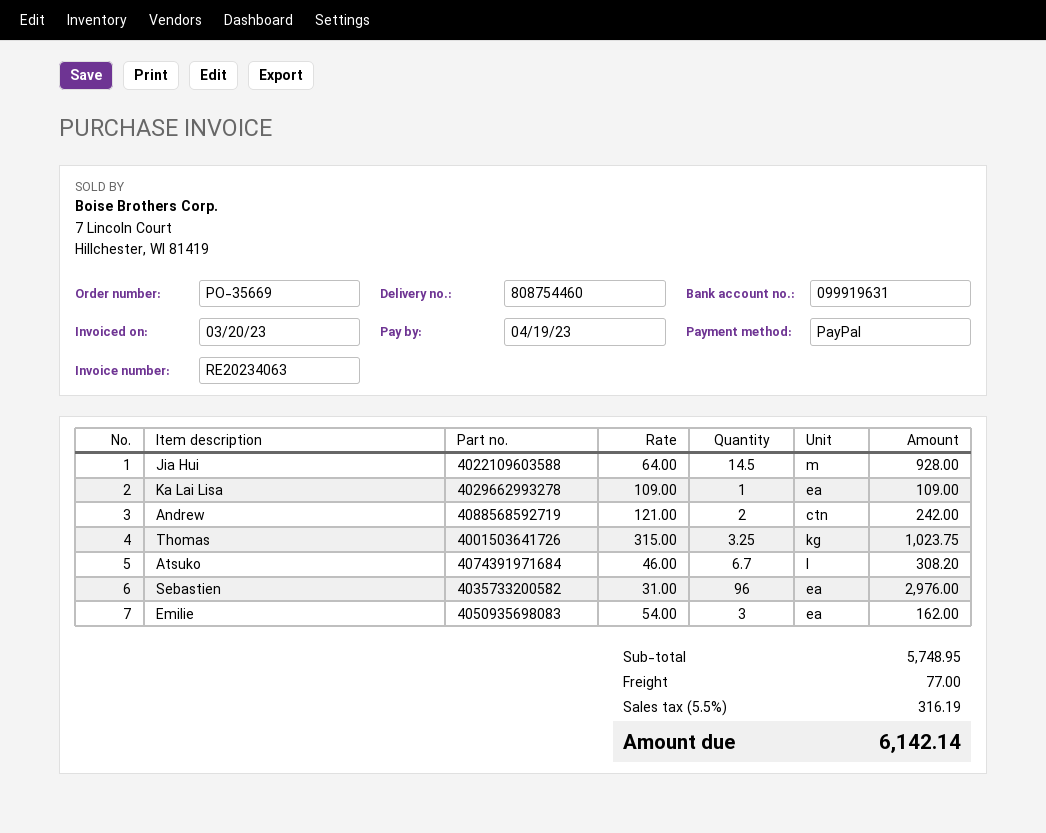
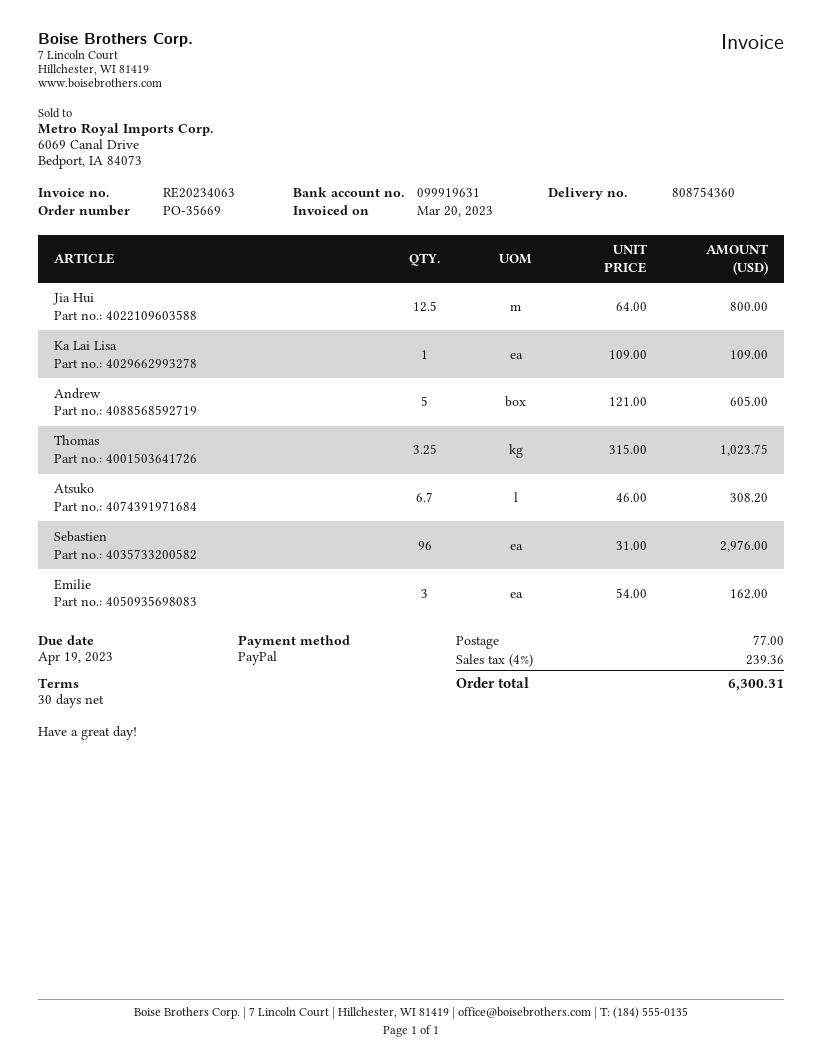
delivery note number: 808754460 -> 808754360
Jia Hui: 14.5 x 64.00 = 928.00 -> 12.5 x 64.00 = 800.00
Andrew: 2 x 121.00 = 242.00 -> 5 x 121.00 = 605.00
tax: 5.5% = 316.19 -> 4% = 239.36
total: 6142.14 -> 6300.31

